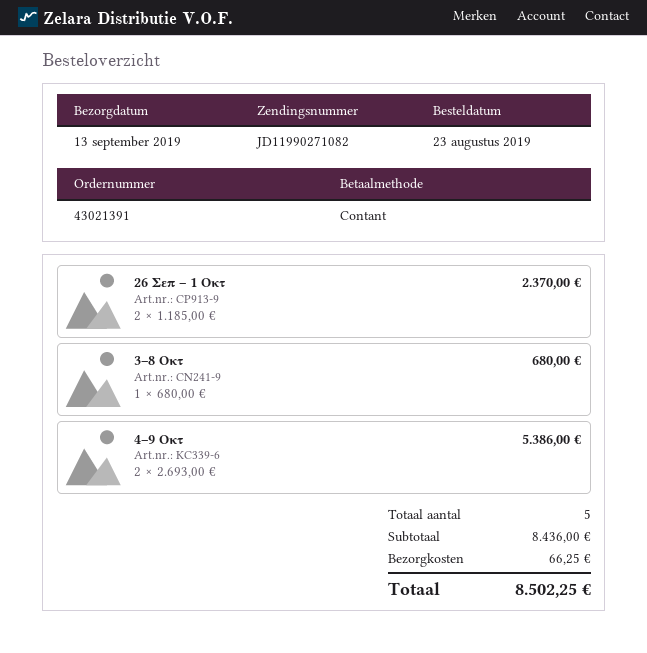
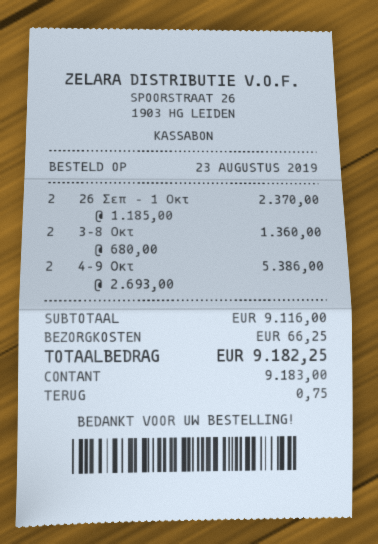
3–8 Οκτ: 1 x 680.00 = 680.00 -> 2 x 680.00 = 1360.00
subtotal: 8436.00 -> 9116.00
total: 8502.25 -> 9182.25

